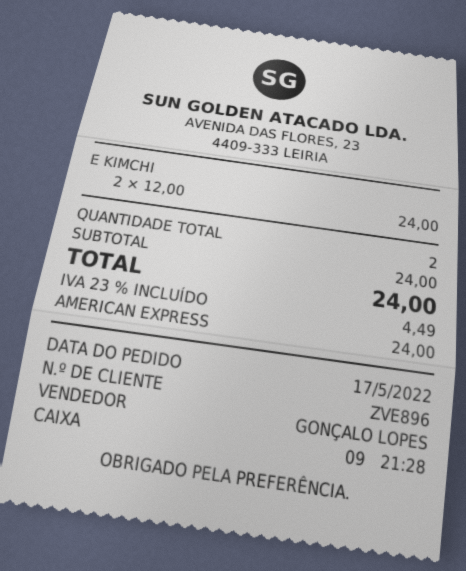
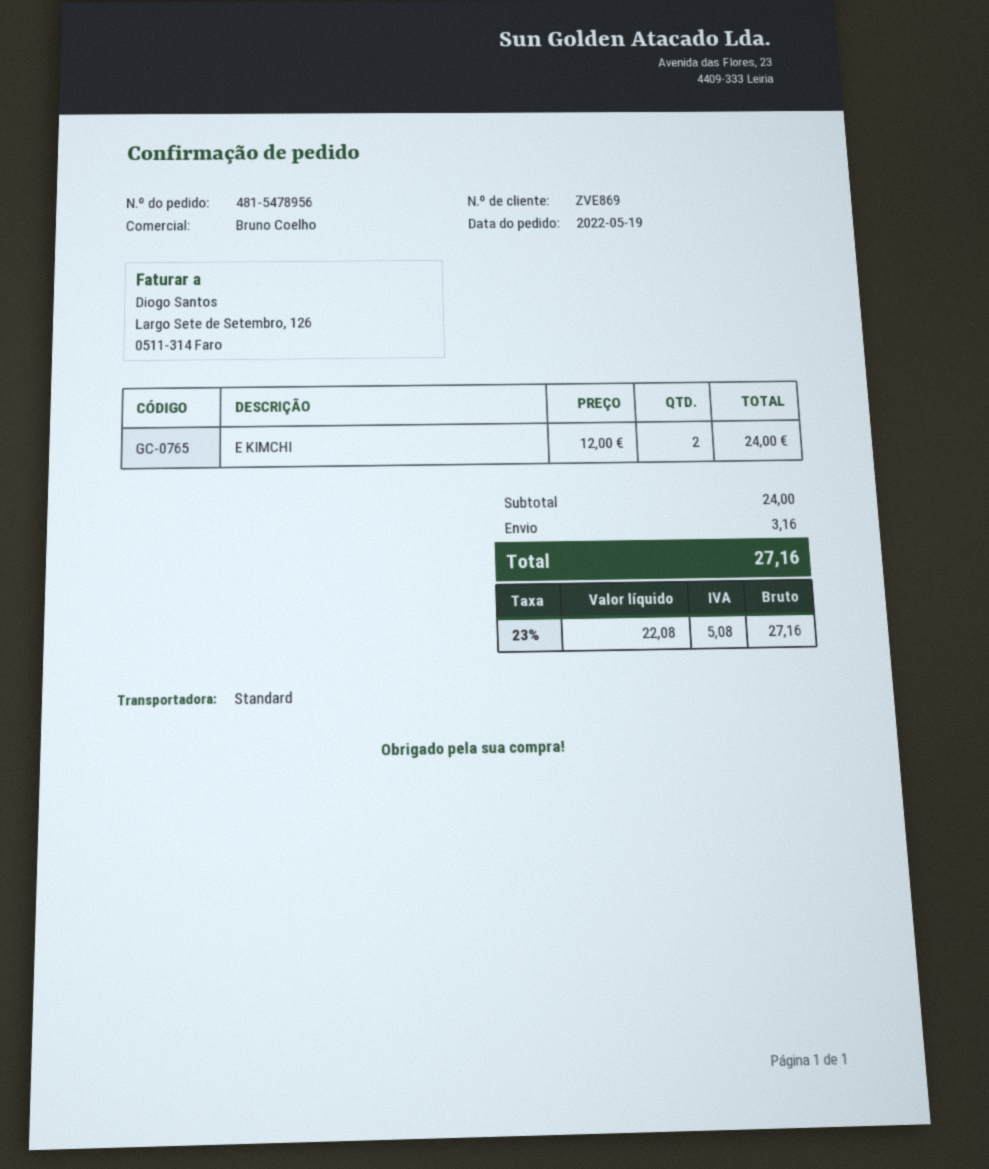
order date: 2022-05-17 -> 2022-05-19
customer number: ZVE896 -> ZVE869
sales rep: GONÇALO LOPES -> Bruno Coelho
shipping: none -> 3.16
tax: 23% = 4.49 -> 23% = 5.08
total: 24.00 -> 27.16

